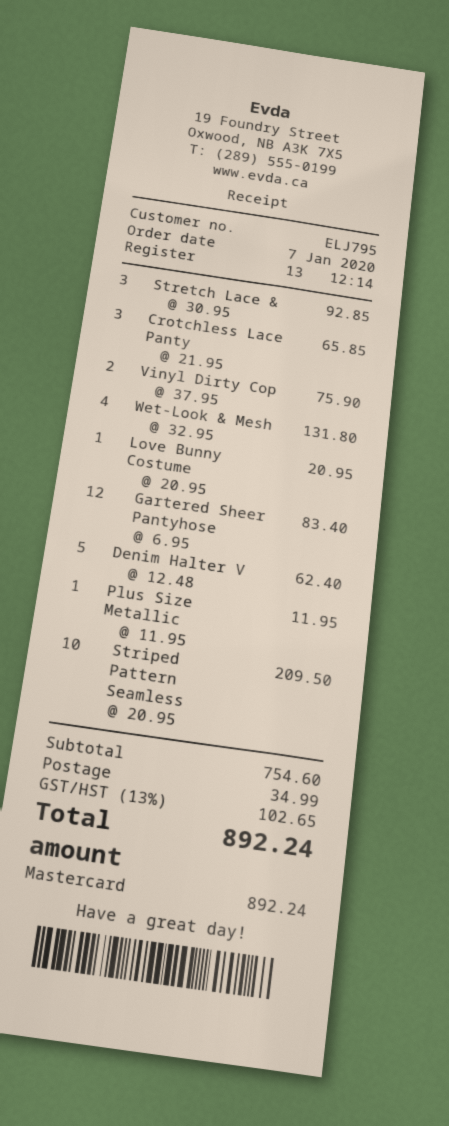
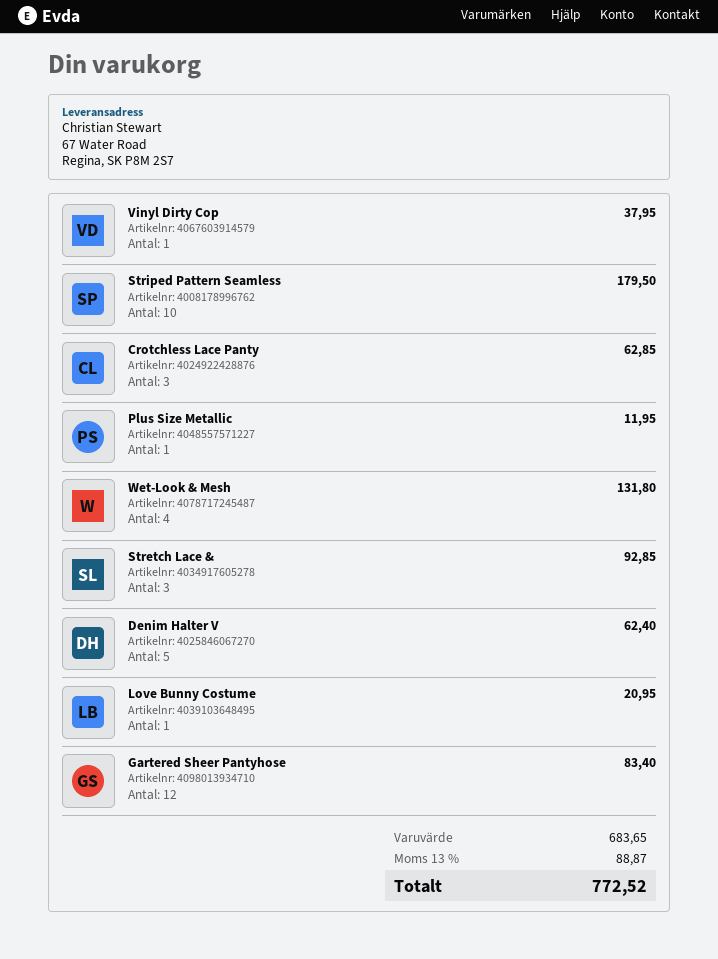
Crotchless Lace Panty: 3 for 65.85 -> 3 for 62.85
Vinyl Dirty Cop: 2 for 75.90 -> 1 for 37.95
Striped Pattern Seamless: 10 for 209.50 -> 10 for 179.50
subtotal: 754.60 -> 683.65
shipping: 34.99 -> none
tax: 13% = 102.65 -> 13% = 88.87
total: 892.24 -> 772.52

